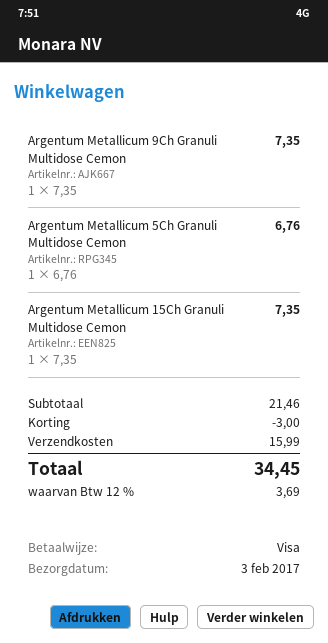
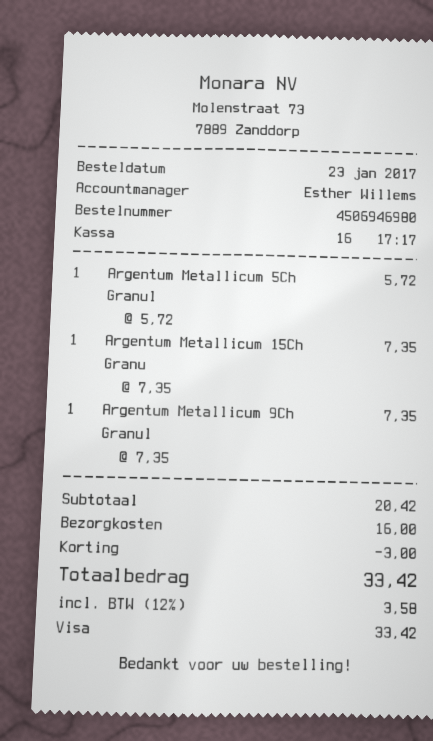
Argentum Metallicum 5Ch Granuli Multidose Cemon: 1 x 6.76 = 6.76 -> 1 x 5.72 = 5.72
subtotal: 21.46 -> 20.42
shipping: 15.99 -> 16.00
tax: 12% = 3.69 -> 12% = 3.58
total: 34.45 -> 33.42

